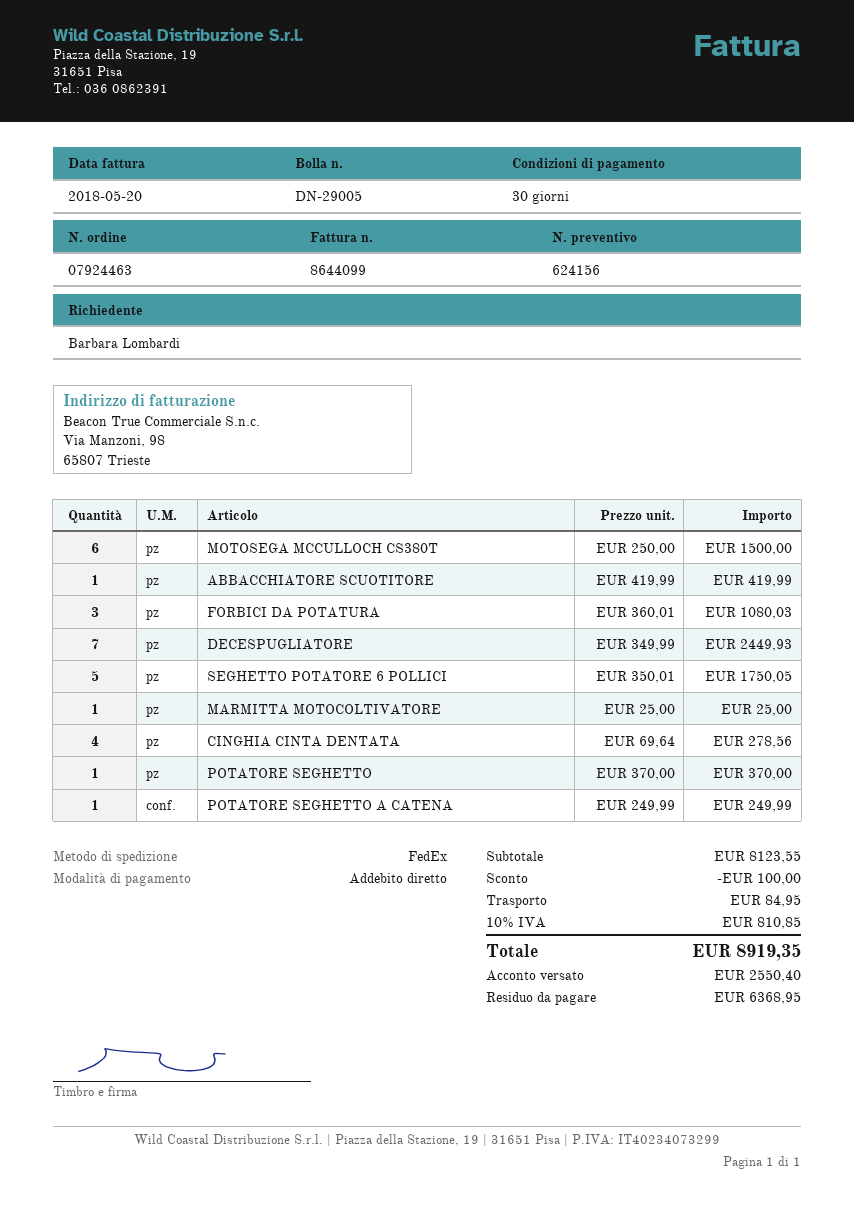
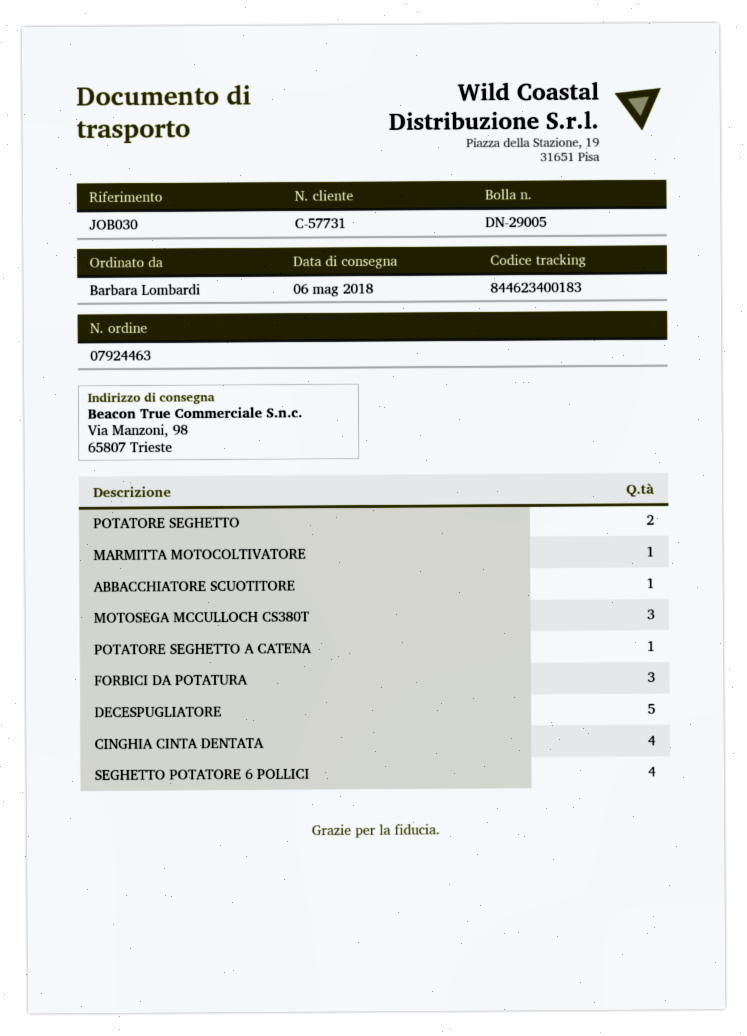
MOTOSEGA MCCULLOCH CS380T: 6 -> 3
DECESPUGLIATORE: 7 -> 5
SEGHETTO POTATORE 6 POLLICI: 5 -> 4
POTATORE SEGHETTO: 1 -> 2

